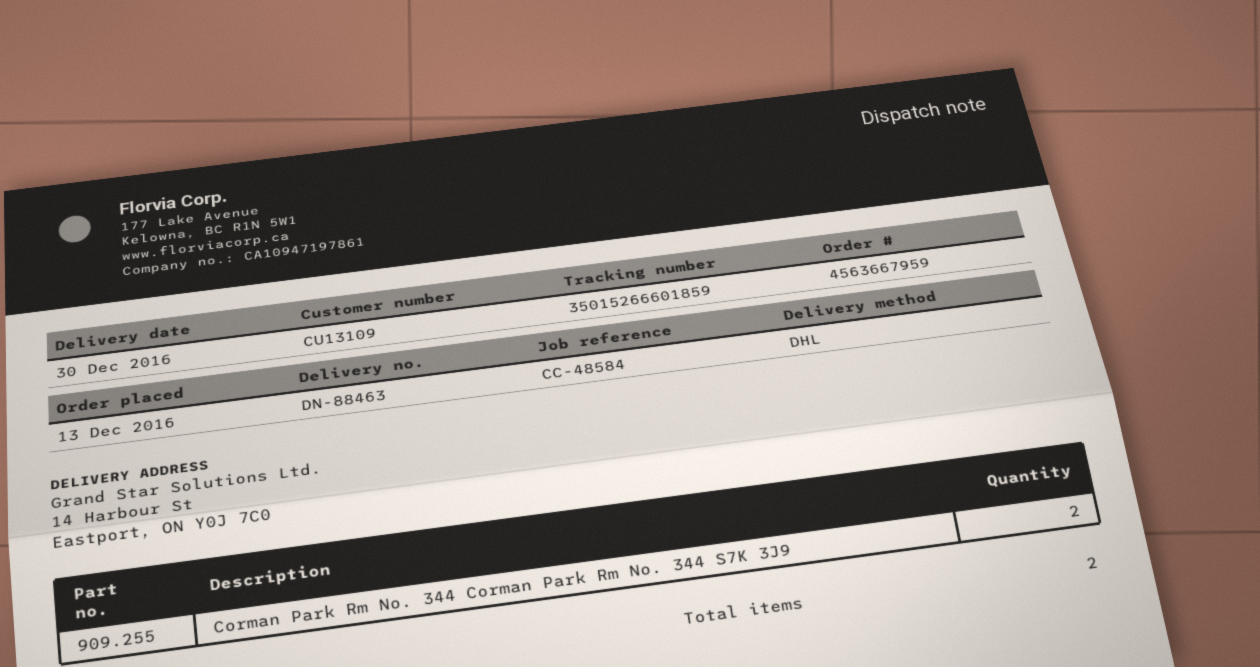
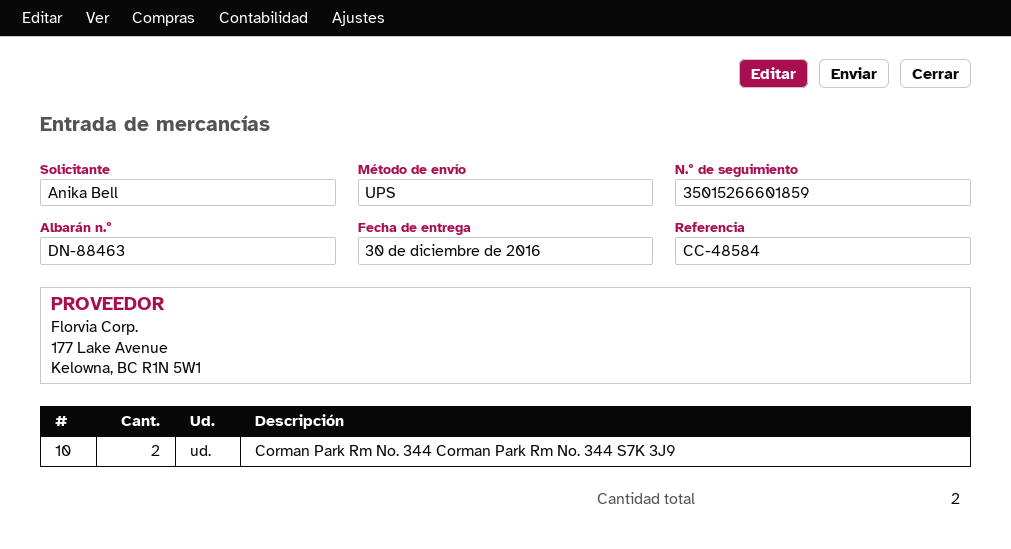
shipping method: DHL -> UPS

